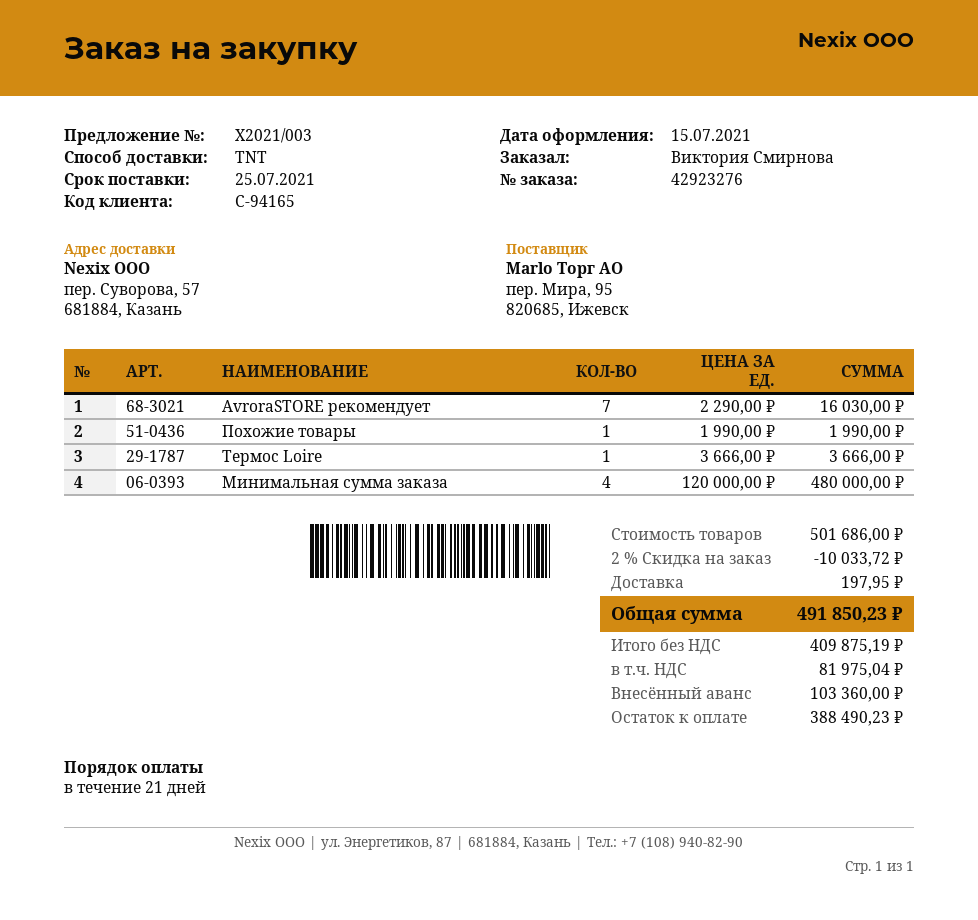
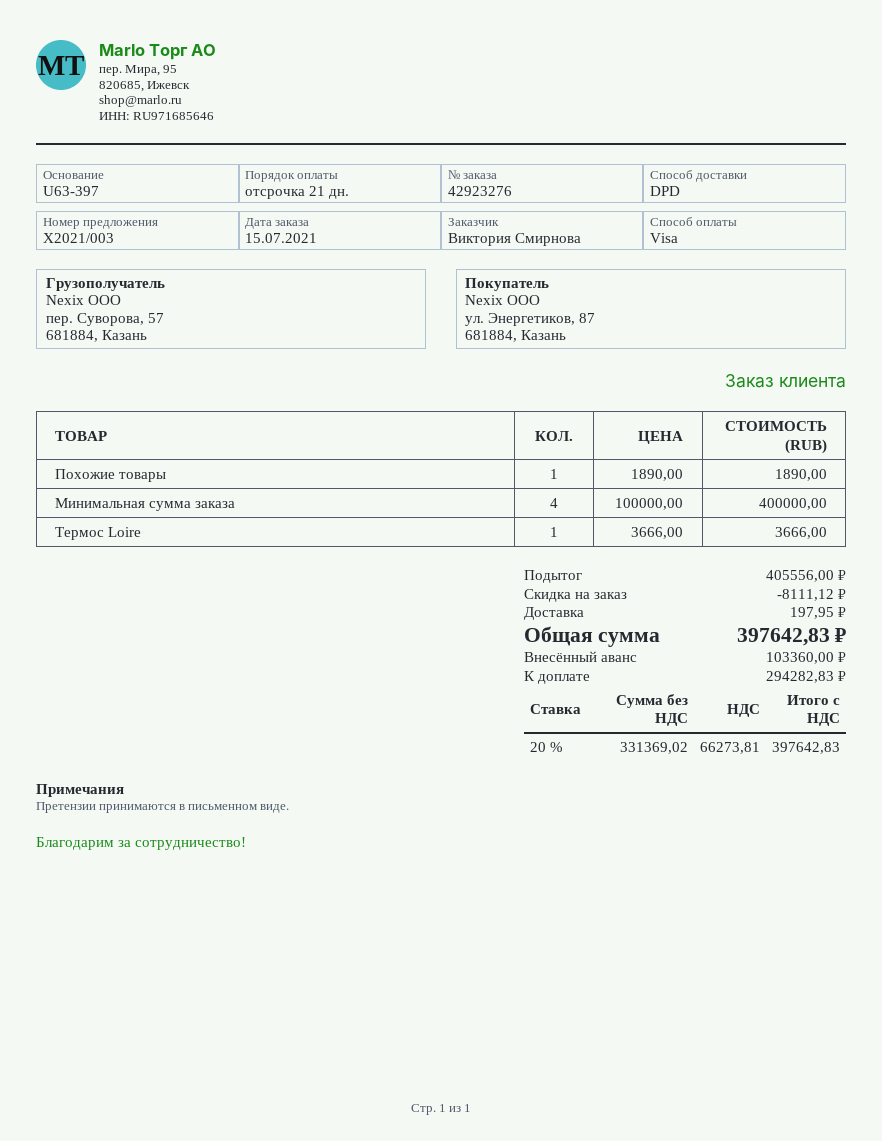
shipping method: TNT -> DPD
AvroraSTORE рекомендует: 7 x 2290.00 = 16030.00 -> none
Похожие товары: 1 x 1990.00 = 1990.00 -> 1 x 1890.00 = 1890.00
Минимальная сумма заказа: 4 x 120000.00 = 480000.00 -> 4 x 100000.00 = 400000.00
subtotal: 501686.00 -> 405556.00
discount: 10033.72 -> 8111.12
net: 409875.19 -> 331369.02
tax: 81975.04 -> 66273.81
total: 491850.23 -> 397642.83
balance: 388490.23 -> 294282.83

